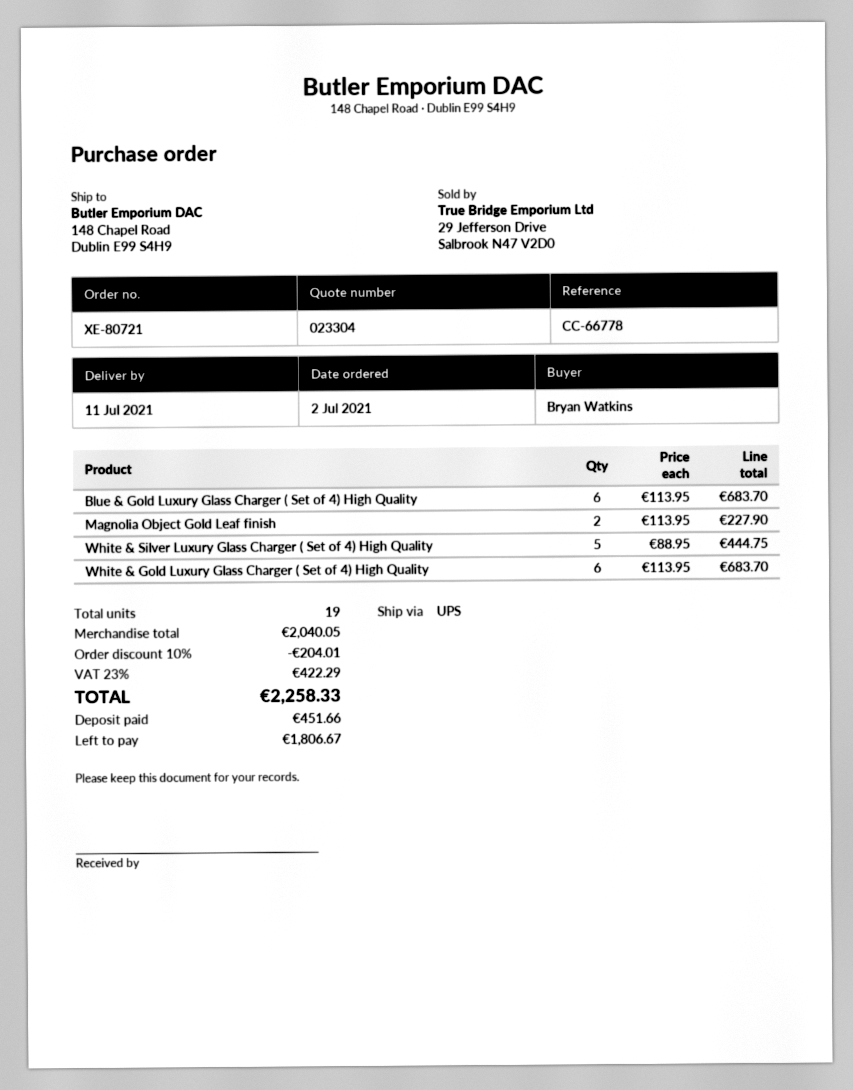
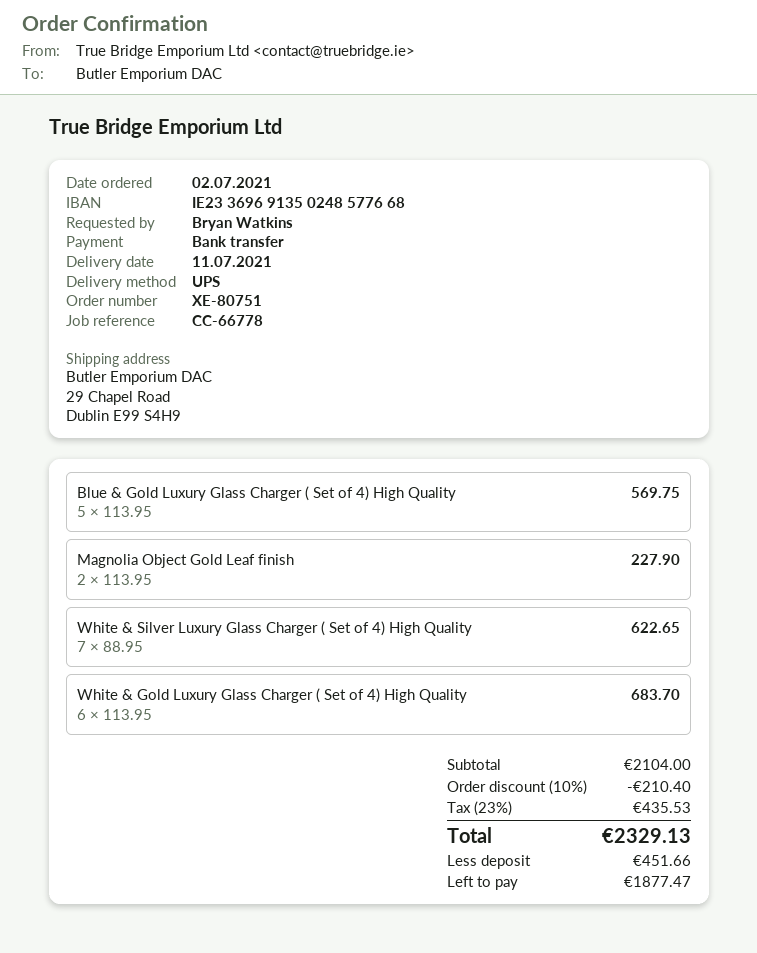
order number: XE-80721 -> XE-80751
ship to: 148 Chapel Road, Dublin E99 S4H9 -> 29 Chapel Road, Dublin E99 S4H9
Blue & Gold Luxury Glass Charger ( Set of 4) High Quality: 6 x 113.95 = 683.70 -> 5 x 113.95 = 569.75
White & Silver Luxury Glass Charger ( Set of 4) High Quality: 5 x 88.95 = 444.75 -> 7 x 88.95 = 622.65
subtotal: 2040.05 -> 2104.00
discount: 10% = 204.01 -> 10% = 210.40
tax: 23% = 422.29 -> 23% = 435.53
total: 2258.33 -> 2329.13
balance: 1806.67 -> 1877.47

